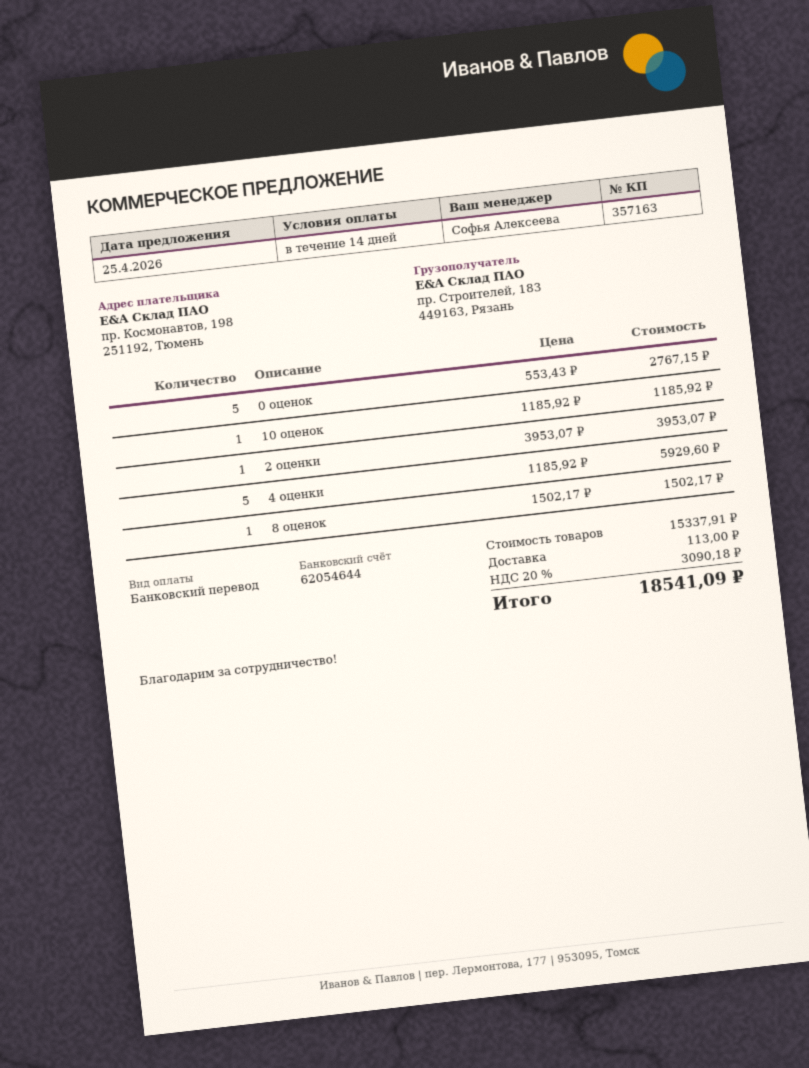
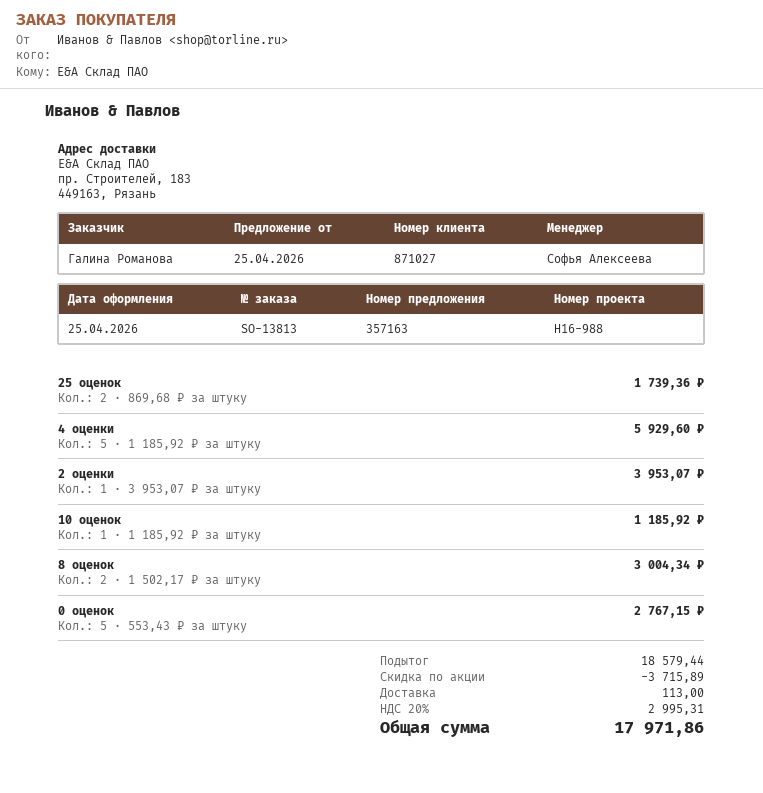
8 оценок: 1 x 1502.17 = 1502.17 -> 2 x 1502.17 = 3004.34
25 оценок: none -> 2 x 869.68 = 1739.36
subtotal: 15337.91 -> 18579.44
discount: none -> 3715.89
tax: 20% = 3090.18 -> 20% = 2995.31
total: 18541.09 -> 17971.86

